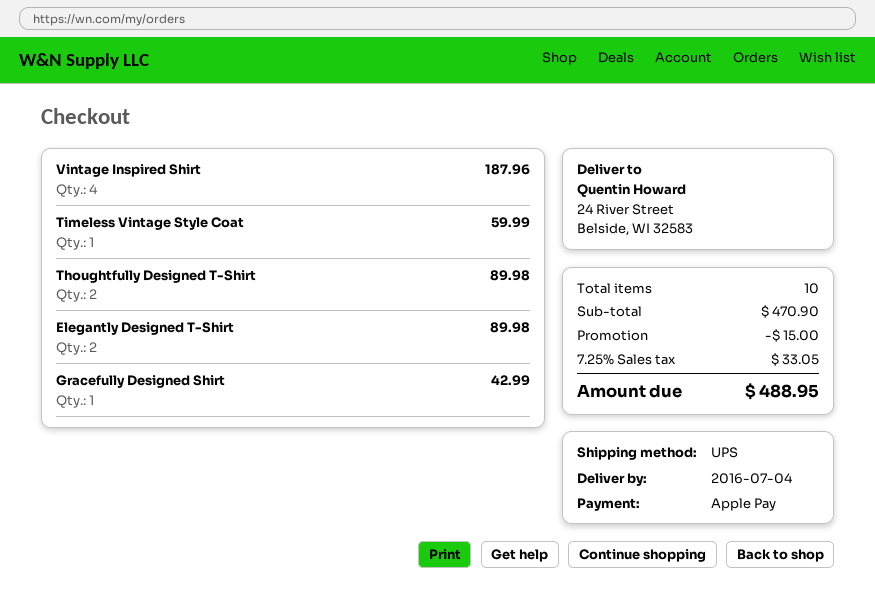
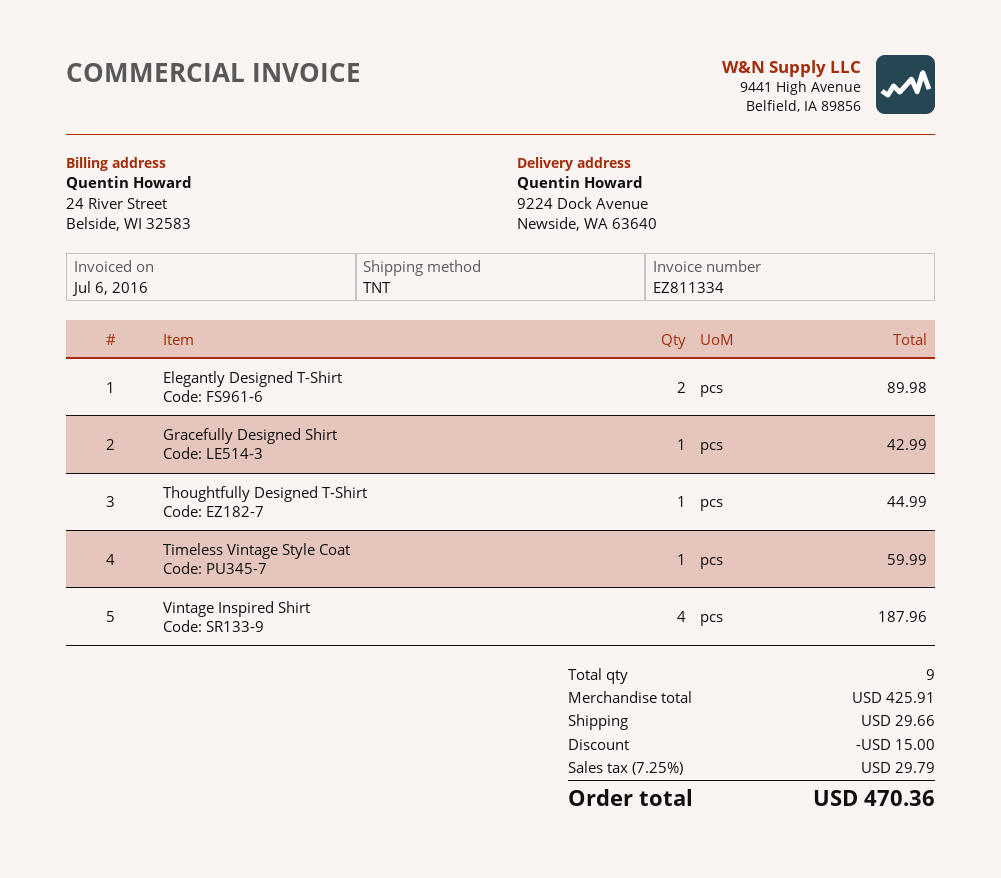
shipping method: UPS -> TNT
ship to: 24 River Street, Belside, WI 32583 -> 9224 Dock Avenue, Newside, WA 63640
Thoughtfully Designed T-Shirt: 2 for 89.98 -> 1 for 44.99
total quantity: 10 -> 9
subtotal: 470.90 -> 425.91
shipping: none -> 29.66
tax: 7.25% = 33.05 -> 7.25% = 29.79
total: 488.95 -> 470.36

